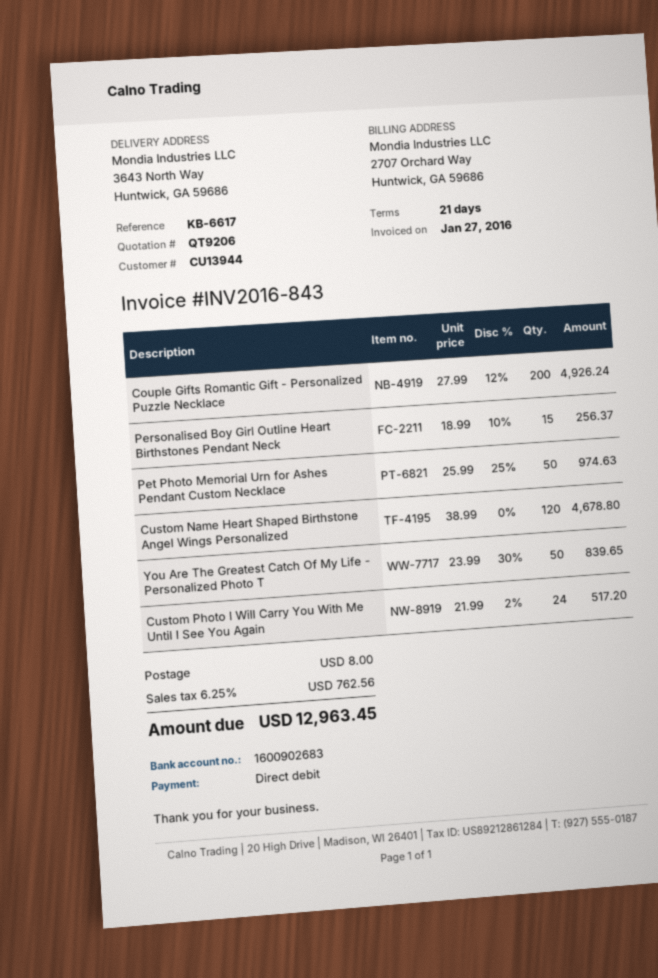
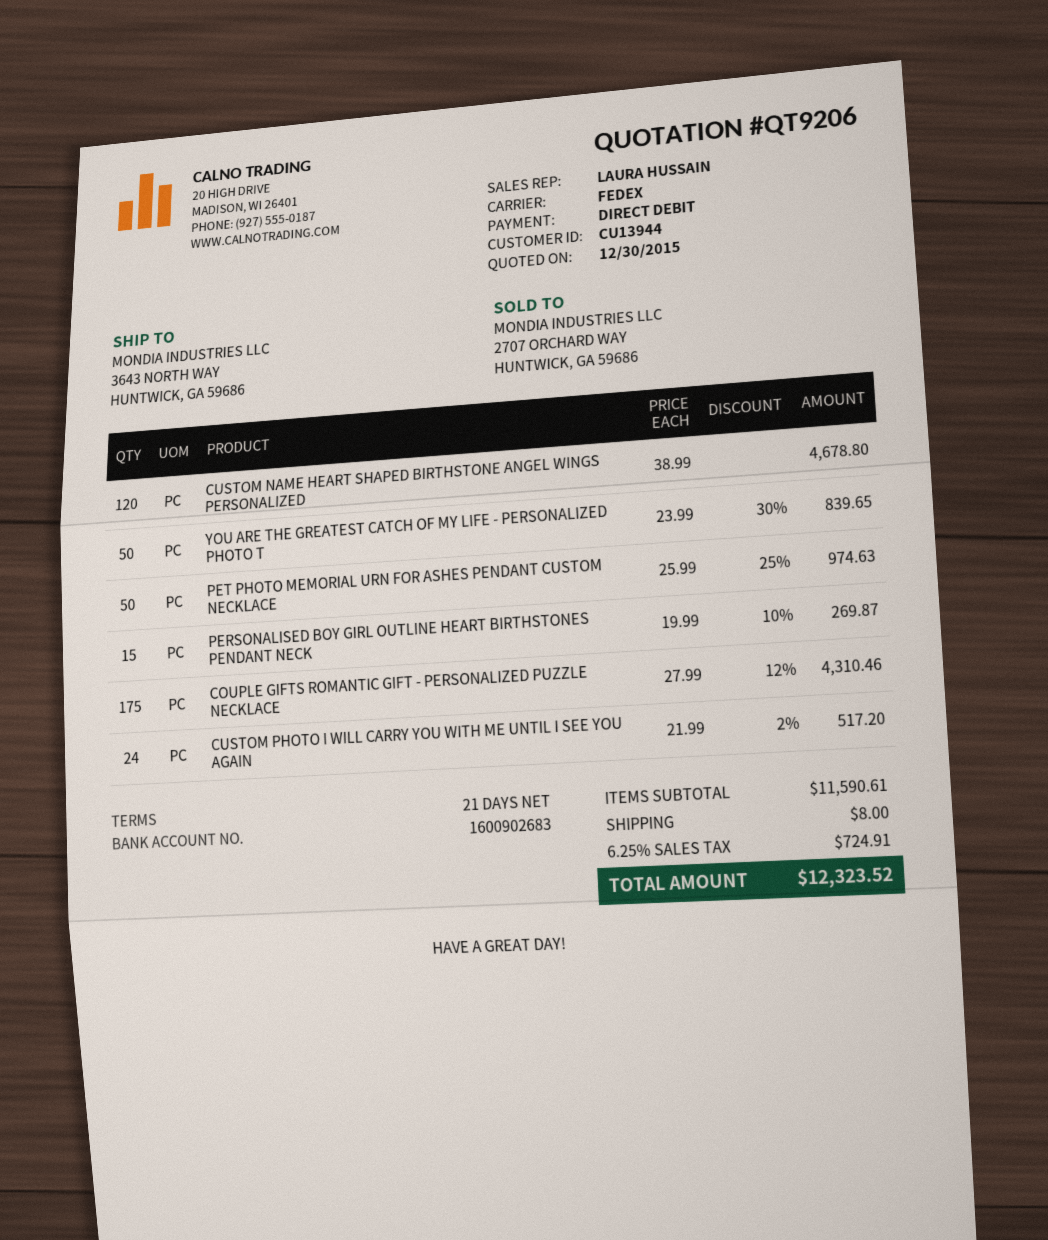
Couple Gifts Romantic Gift - Personalized Puzzle Necklace: 200 x 27.99 - 12% = 4926.24 -> 175 x 27.99 - 12% = 4310.46
Personalised Boy Girl Outline Heart Birthstones Pendant Neck: 15 x 18.99 - 10% = 256.37 -> 15 x 19.99 - 10% = 269.87
tax: 6.25% = 762.56 -> 6.25% = 724.91
total: 12963.45 -> 12323.52

